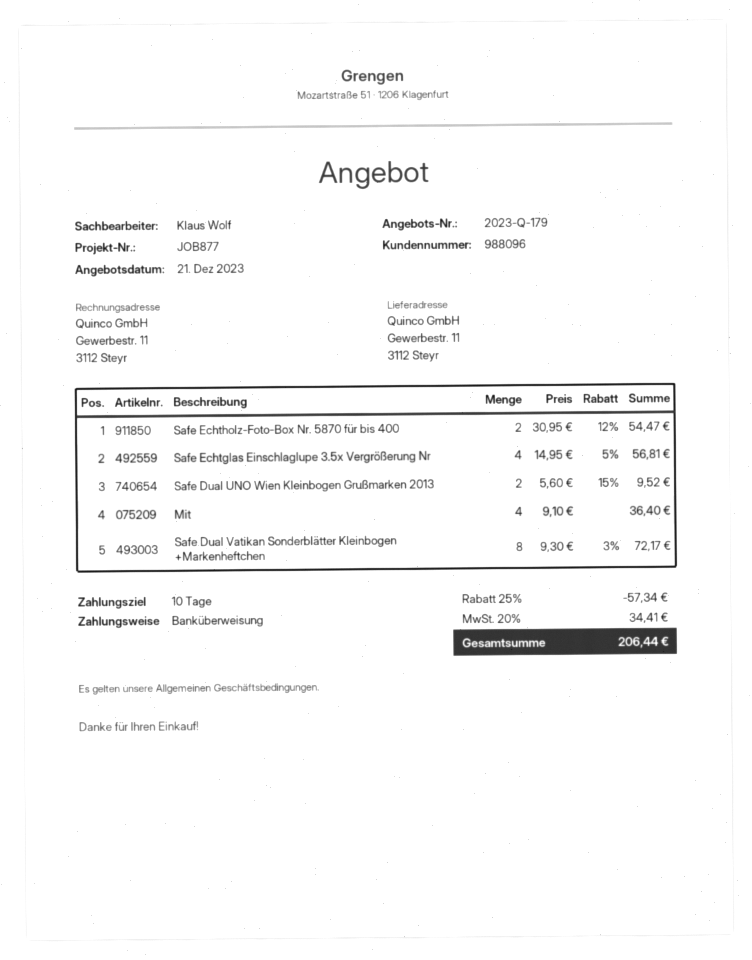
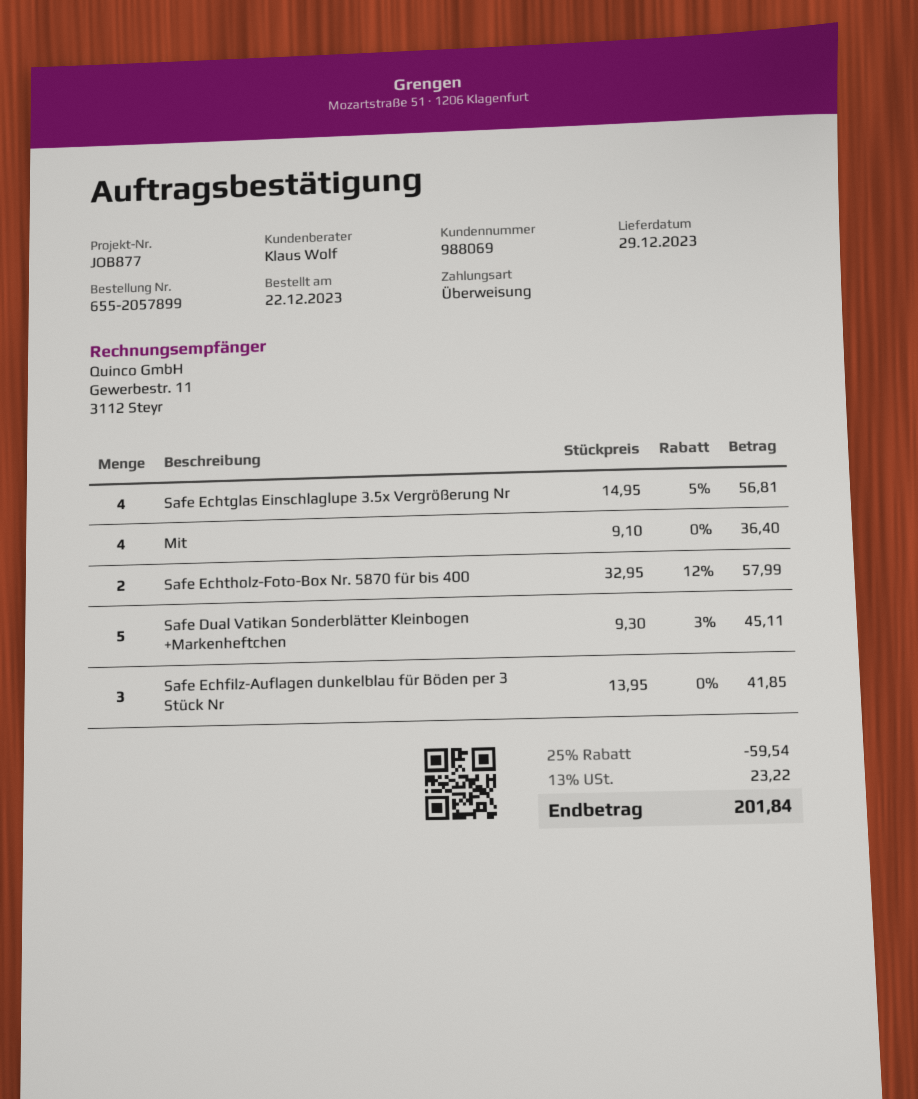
customer number: 988096 -> 988069
Safe Echtholz-Foto-Box Nr. 5870 für bis 400: 2 x 30.95 - 12% = 54.47 -> 2 x 32.95 - 12% = 57.99
Safe Dual UNO Wien Kleinbogen Grußmarken 2013: 2 x 5.60 - 15% = 9.52 -> none
Safe Dual Vatikan Sonderblätter Kleinbogen +Markenheftchen: 8 x 9.30 - 3% = 72.17 -> 5 x 9.30 - 3% = 45.11
Safe Echfilz-Auflagen dunkelblau für Böden per 3 Stück Nr: none -> 3 x 13.95 = 41.85
discount: 25% = 57.34 -> 25% = 59.54
tax: 20% = 34.41 -> 13% = 23.22
total: 206.44 -> 201.84

